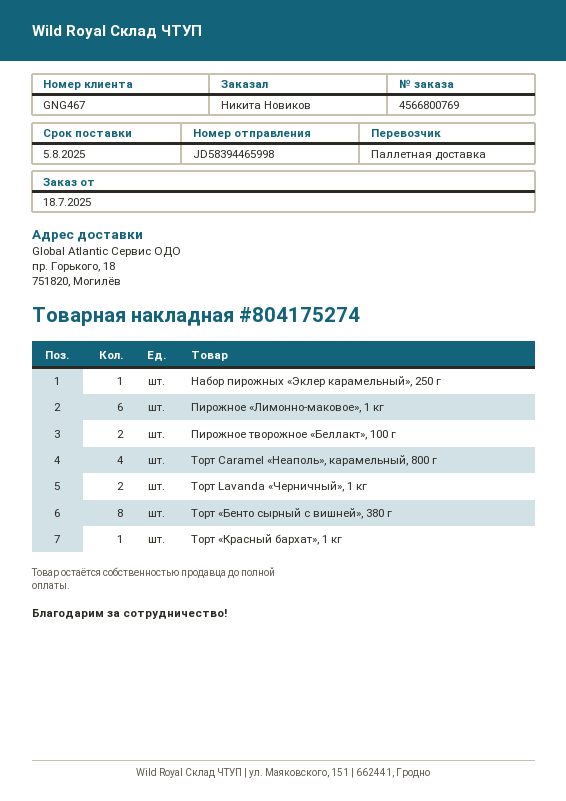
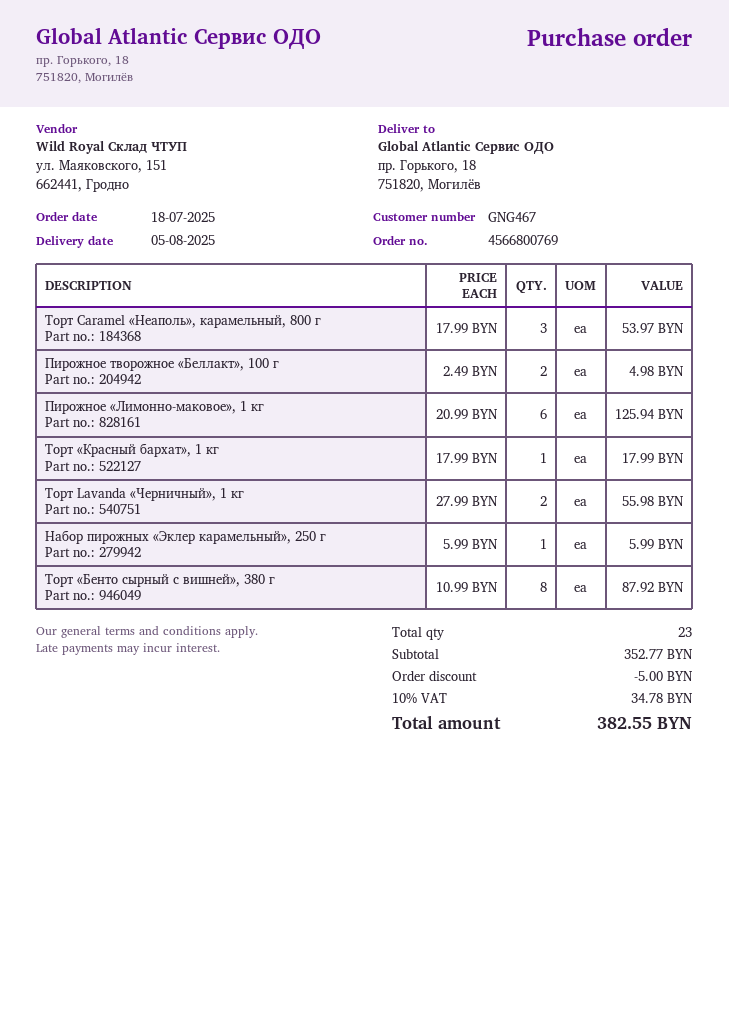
Торт Caramel «Неаполь», карамельный, 800 г: 4 -> 3

